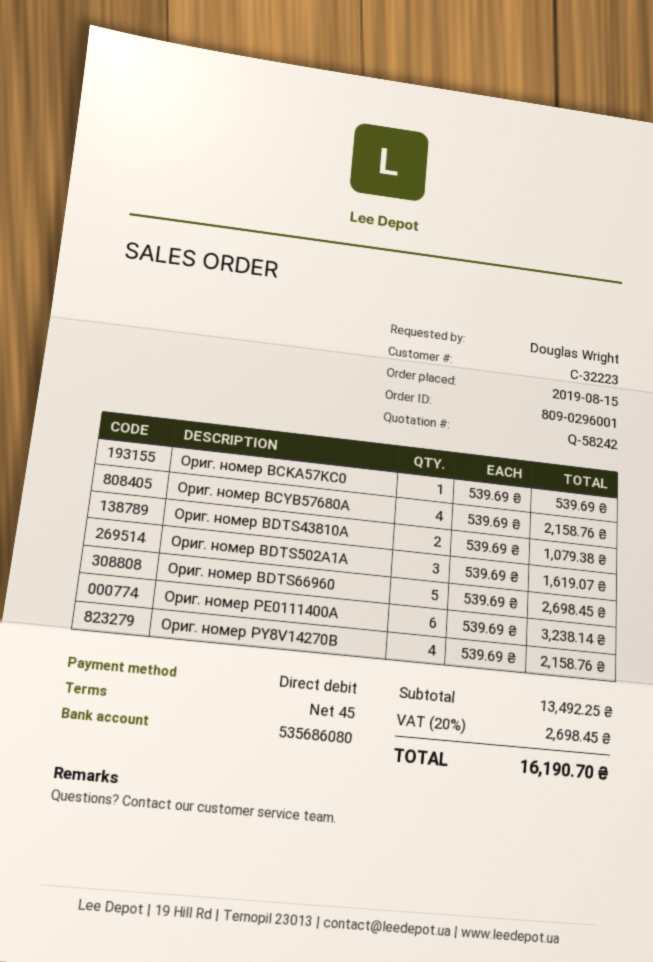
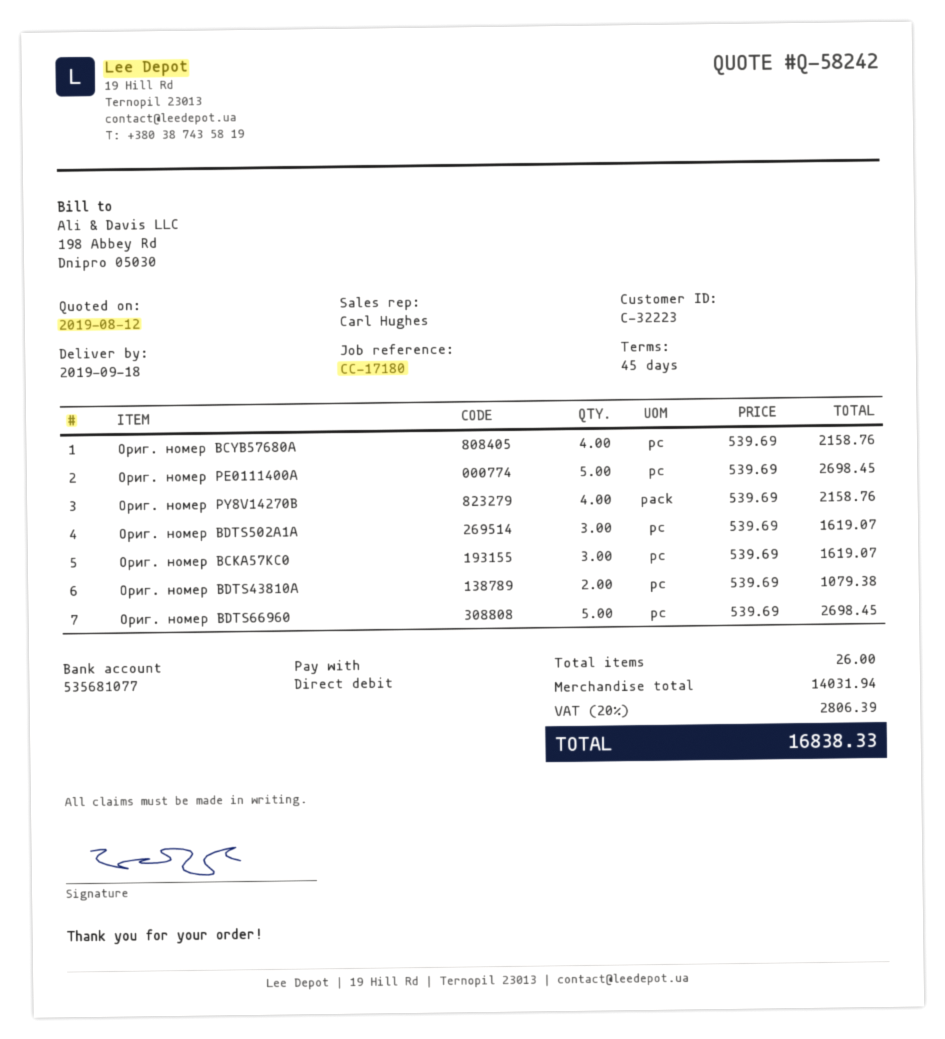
bank account: 535686080 -> 535681077
Ориг. номер BCKA57KC0: 1 x 539.69 = 539.69 -> 3 x 539.69 = 1619.07
Ориг. номер PE0111400A: 6 x 539.69 = 3238.14 -> 5 x 539.69 = 2698.45
subtotal: 13492.25 -> 14031.94
tax: 20% = 2698.45 -> 20% = 2806.39
total: 16190.70 -> 16838.33

